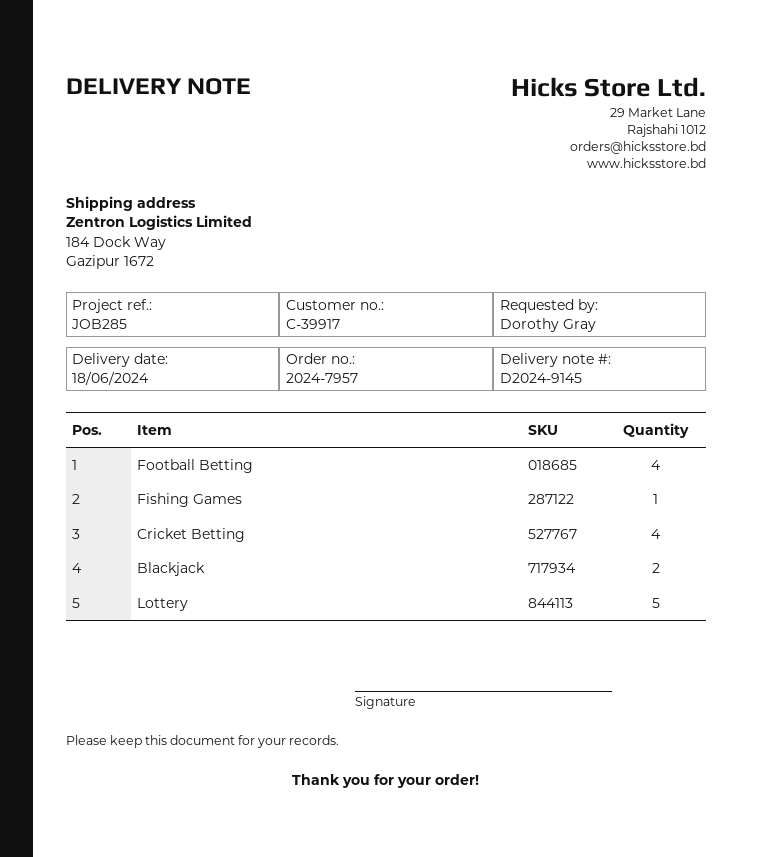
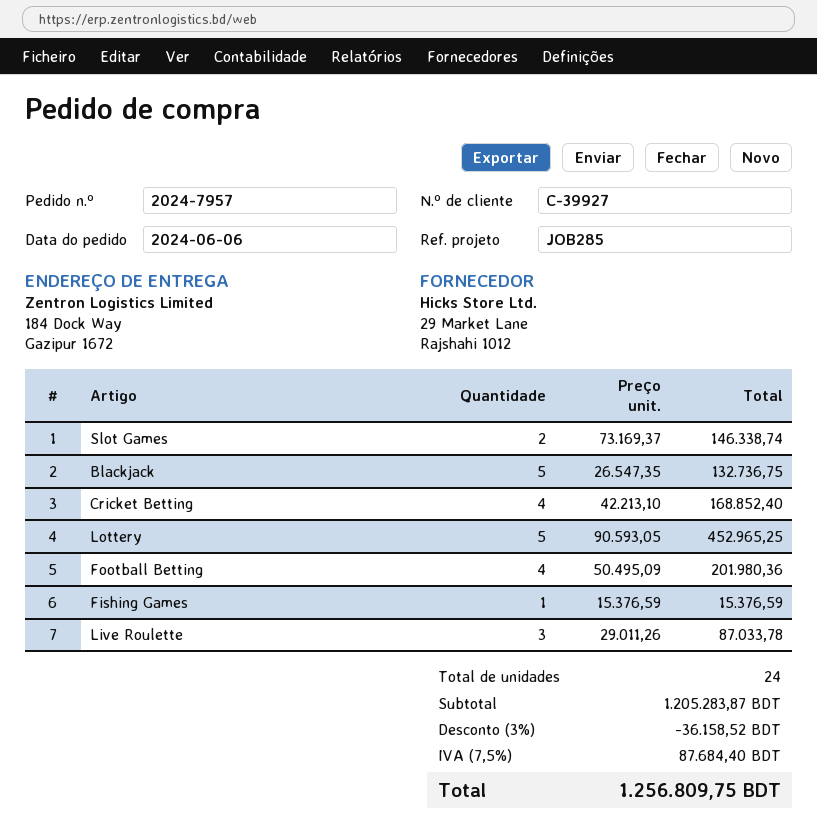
customer number: C-39917 -> C-39927
Blackjack: 2 -> 5
Slot Games: none -> 2
Live Roulette: none -> 3

